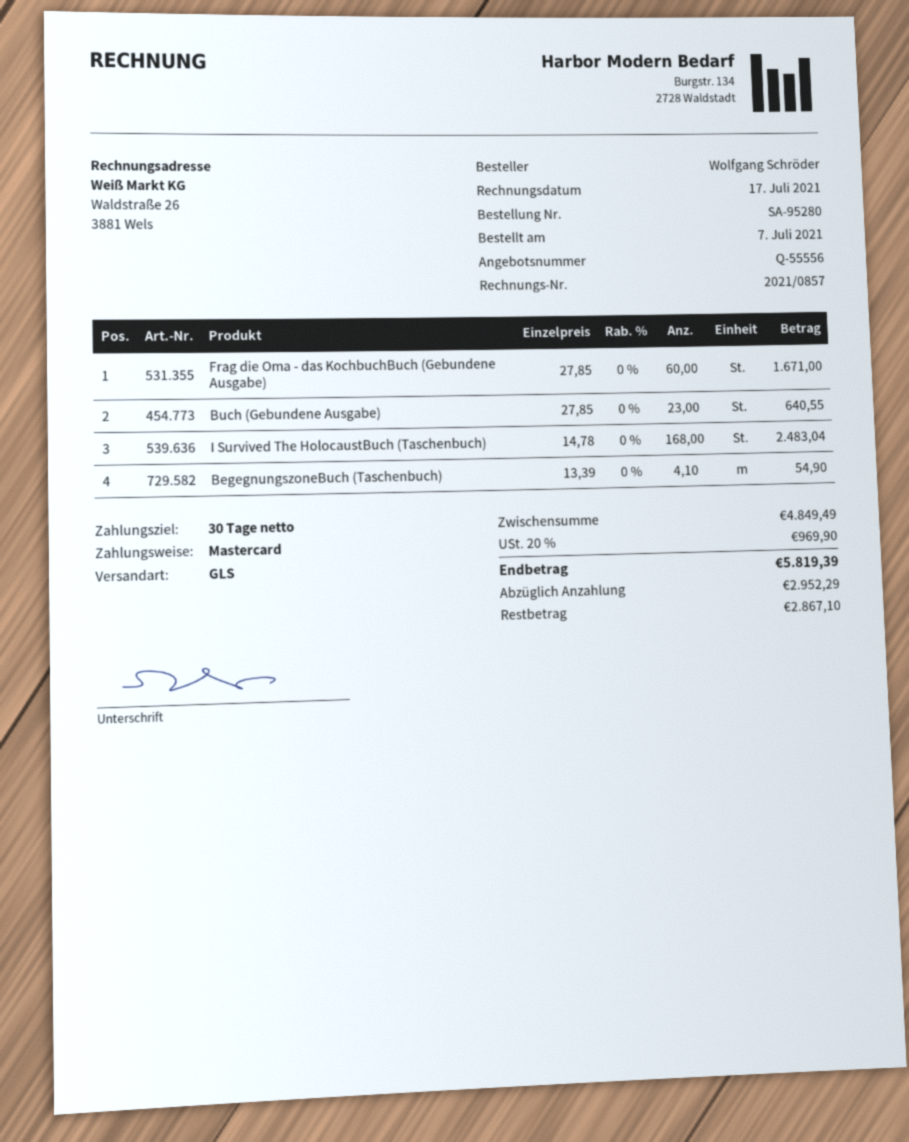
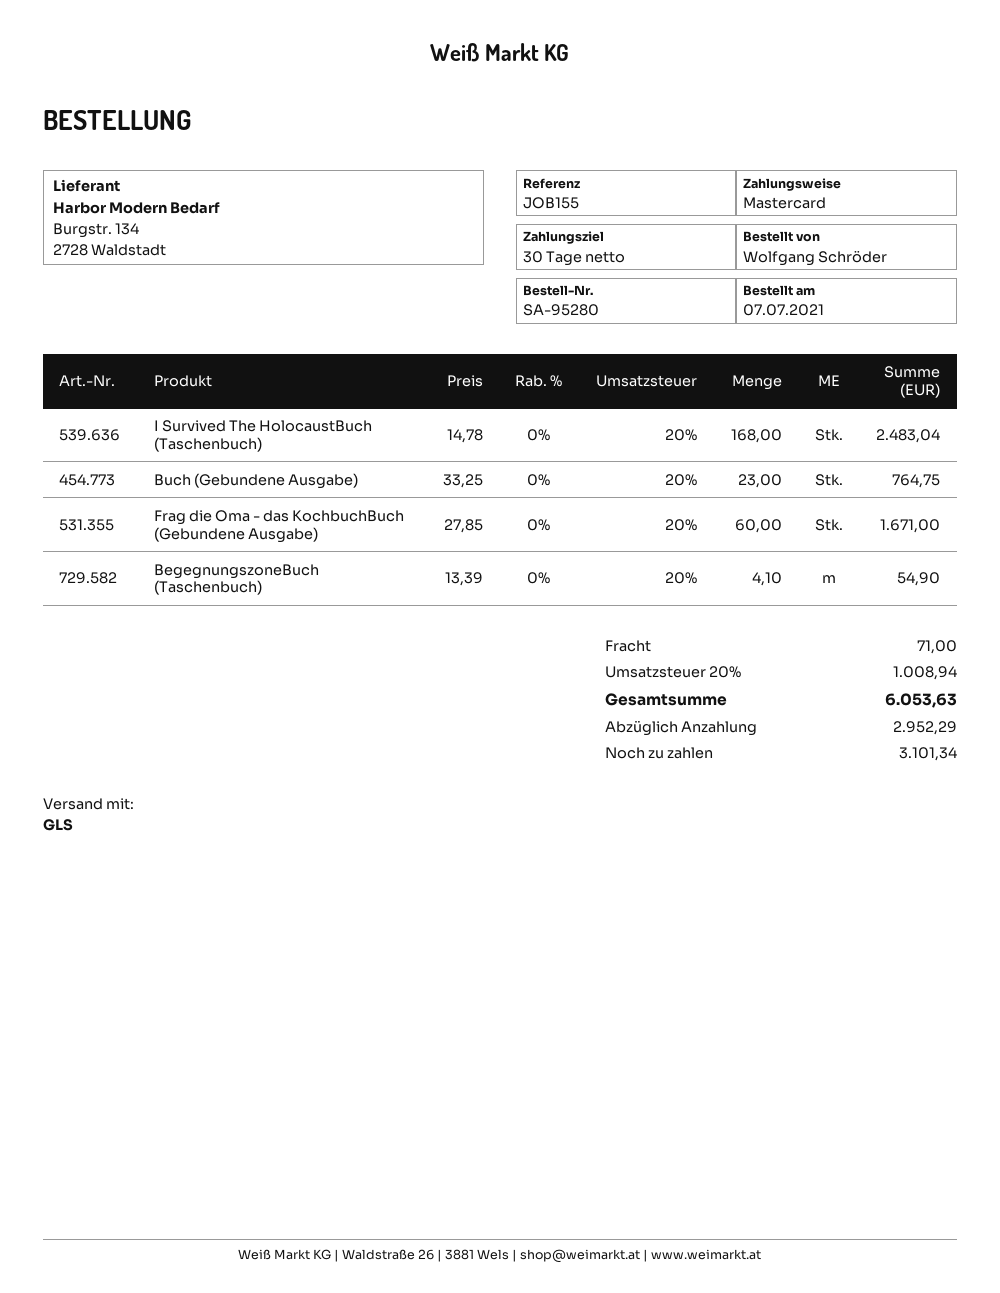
Buch (Gebundene Ausgabe): 23 x 27.85 = 640.55 -> 23 x 33.25 = 764.75
shipping: none -> 71.00
tax: 20% = 969.90 -> 20% = 1008.94
total: 5819.39 -> 6053.63
balance: 2867.10 -> 3101.34

